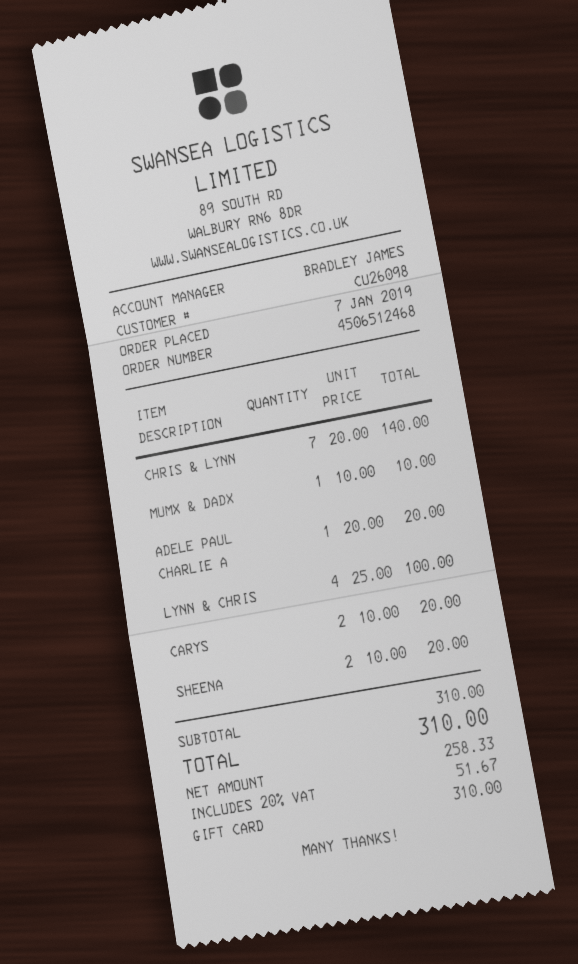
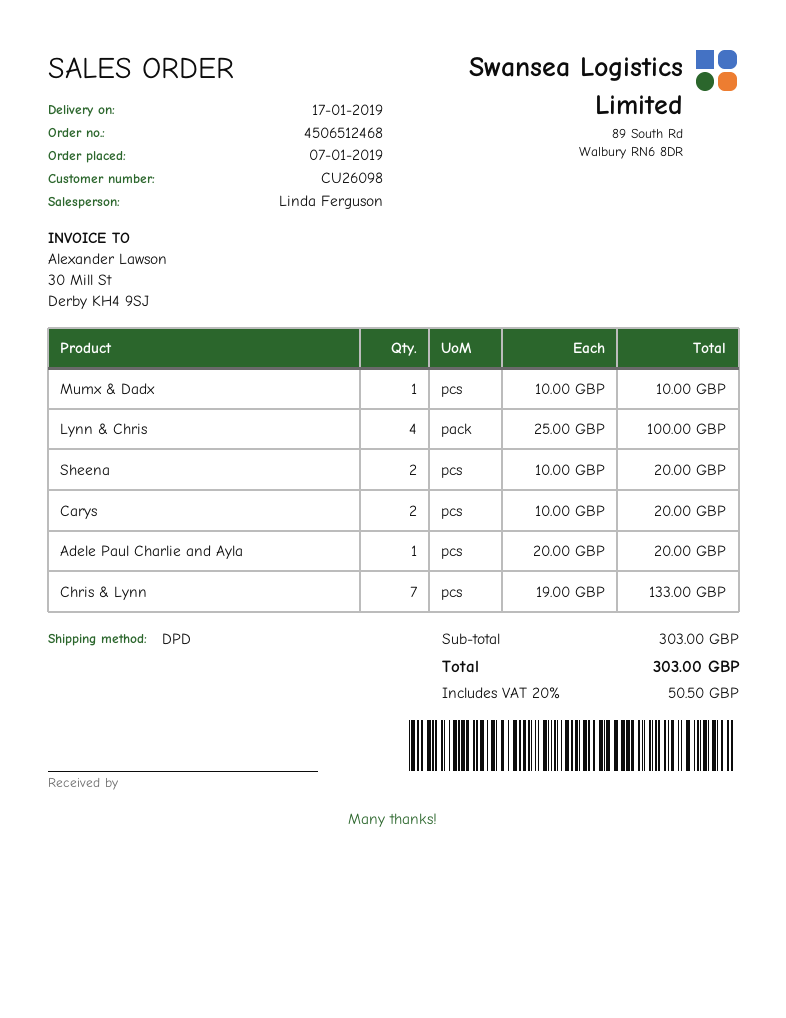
sales rep: BRADLEY JAMES -> Linda Ferguson
CHRIS & LYNN: 7 x 20.00 = 140.00 -> 7 x 19.00 = 133.00
subtotal: 310.00 -> 303.00
tax: 20% = 51.67 -> 20% = 50.50
total: 310.00 -> 303.00

